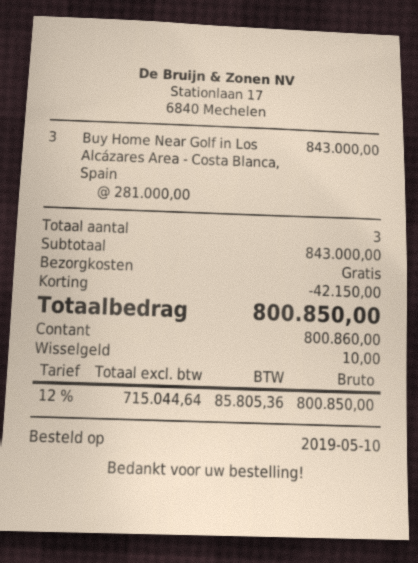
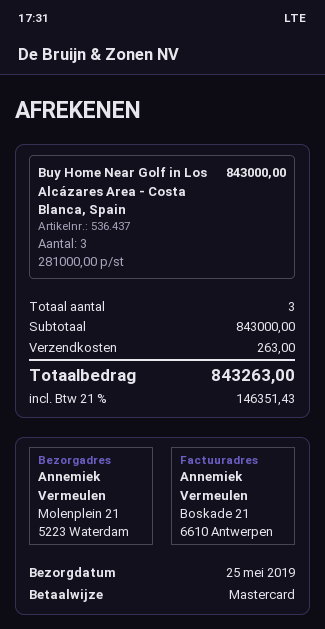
payment method: cash -> Mastercard
discount: 42150.00 -> none
shipping: 0.00 -> 263.00
tax: 12% = 85805.36 -> 21% = 146351.43
total: 800850.00 -> 843263.00

